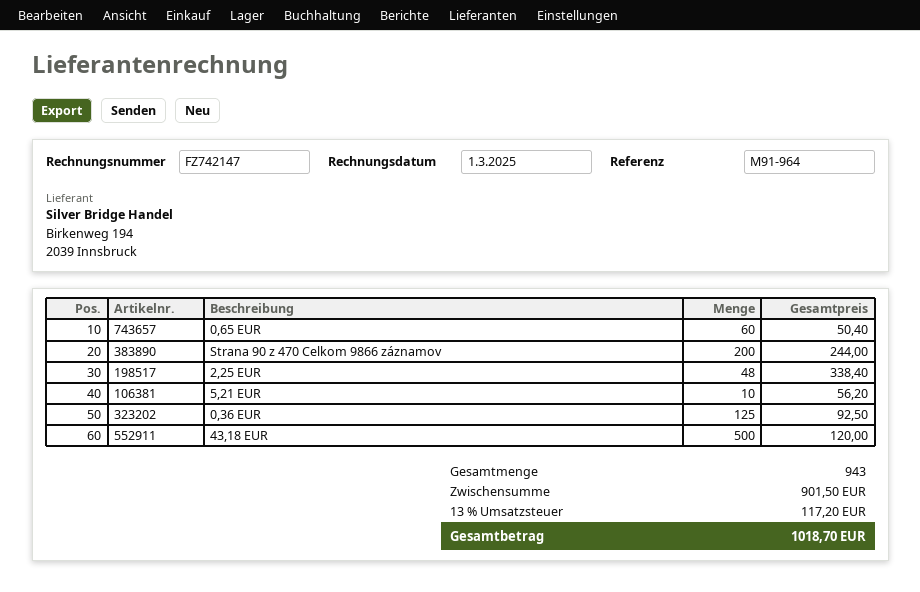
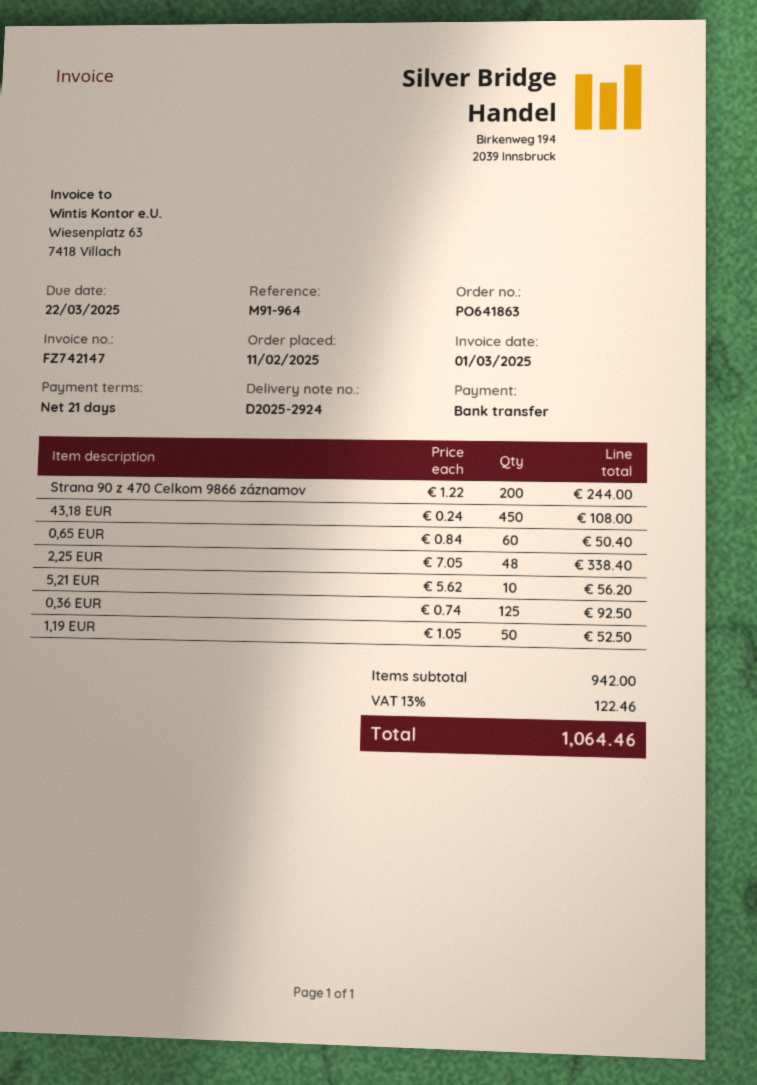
43,18 EUR: 500 for 120.00 -> 450 for 108.00
1,19 EUR: none -> 50 for 52.50
subtotal: 901.50 -> 942.00
tax: 13% = 117.20 -> 13% = 122.46
total: 1018.70 -> 1064.46

